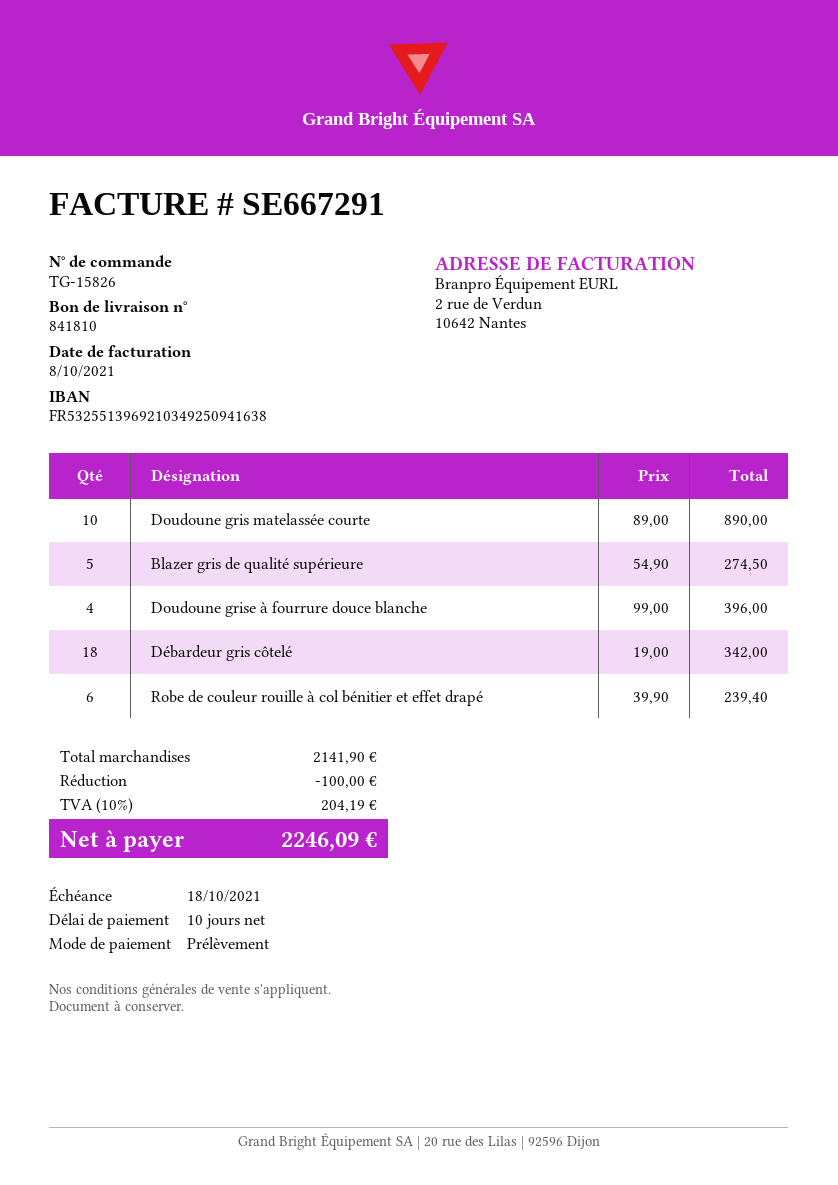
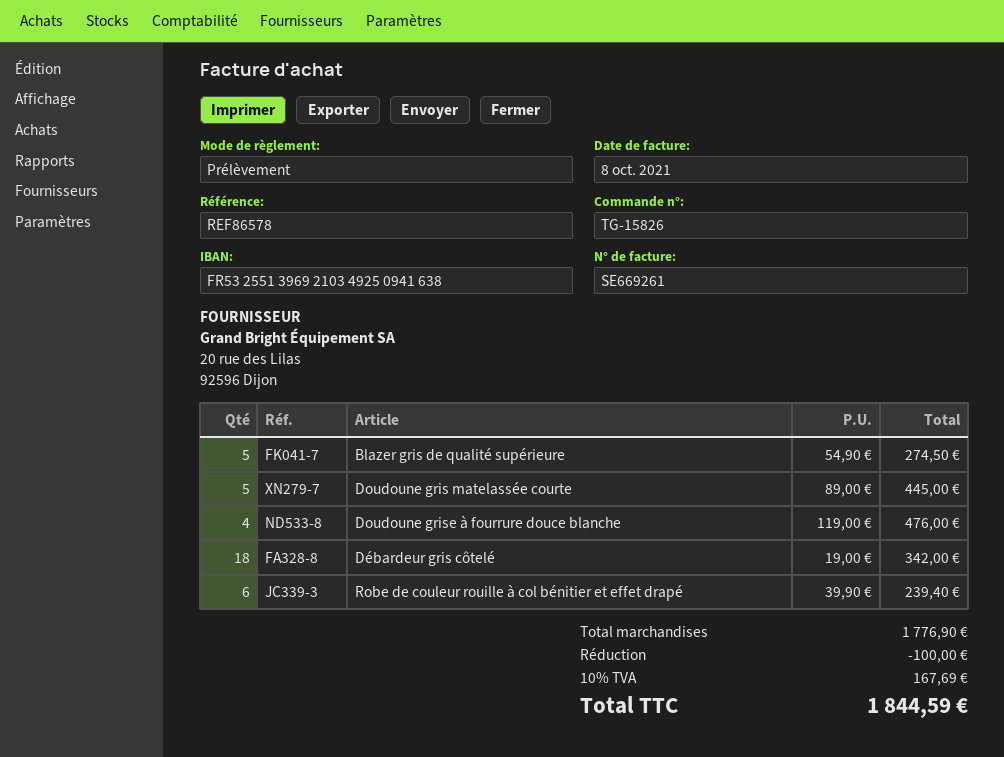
invoice number: SE667291 -> SE669261
Doudoune gris matelassée courte: 10 x 89.00 = 890.00 -> 5 x 89.00 = 445.00
Doudoune grise à fourrure douce blanche: 4 x 99.00 = 396.00 -> 4 x 119.00 = 476.00
subtotal: 2141.90 -> 1776.90
tax: 10% = 204.19 -> 10% = 167.69
total: 2246.09 -> 1844.59

